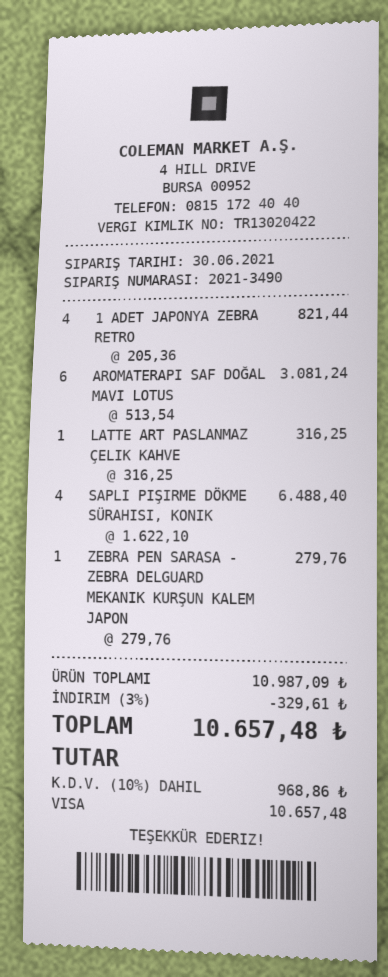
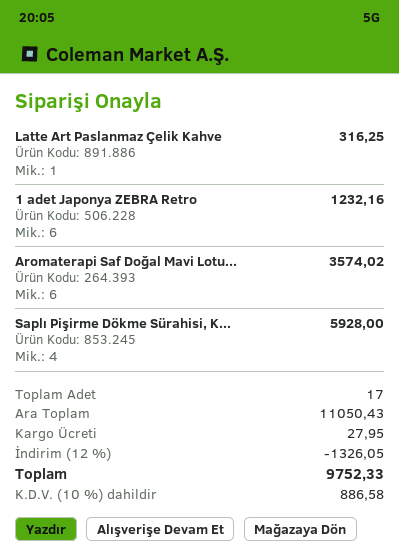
1 ADET JAPONYA ZEBRA RETRO: 4 for 821.44 -> 6 for 1232.16
AROMATERAPI SAF DOĞAL MAVI LOTUS: 6 for 3081.24 -> 6 for 3574.02
SAPLI PIŞIRME DÖKME SÜRAHISI, KONIK: 4 for 6488.40 -> 4 for 5928.00
ZEBRA PEN SARASA - ZEBRA DELGUARD MEKANIK KURŞUN KALEM JAPON: 1 for 279.76 -> none
subtotal: 10987.09 -> 11050.43
discount: 3% = 329.61 -> 12% = 1326.05
shipping: none -> 27.95
tax: 10% = 968.86 -> 10% = 886.58
total: 10657.48 -> 9752.33

